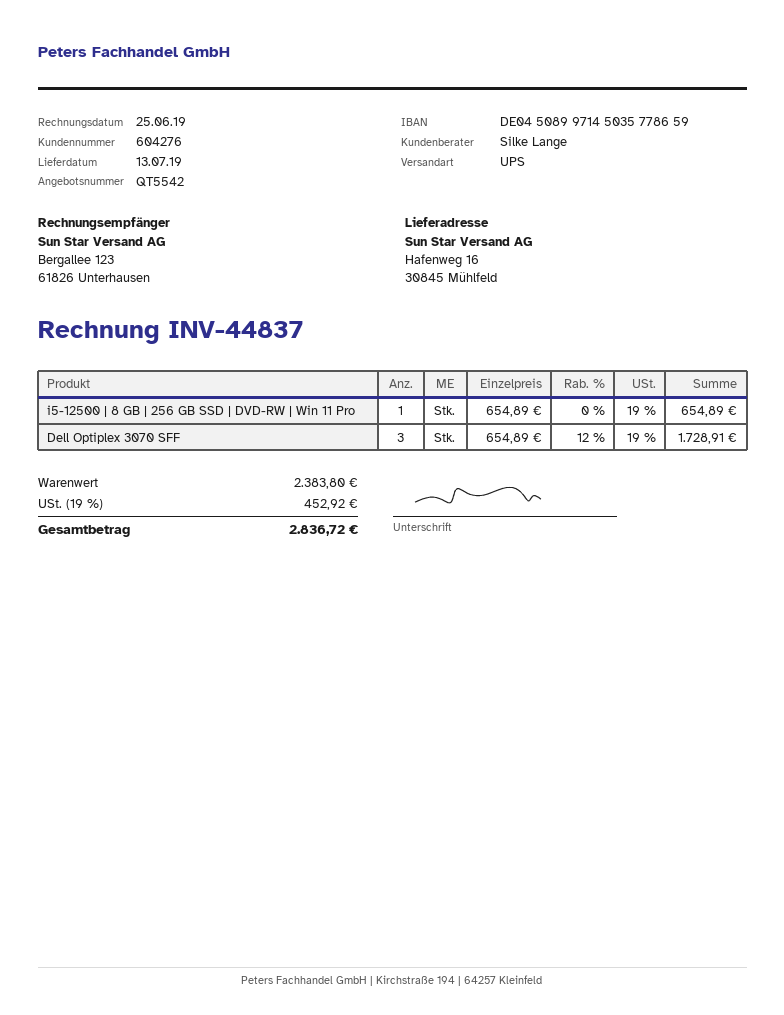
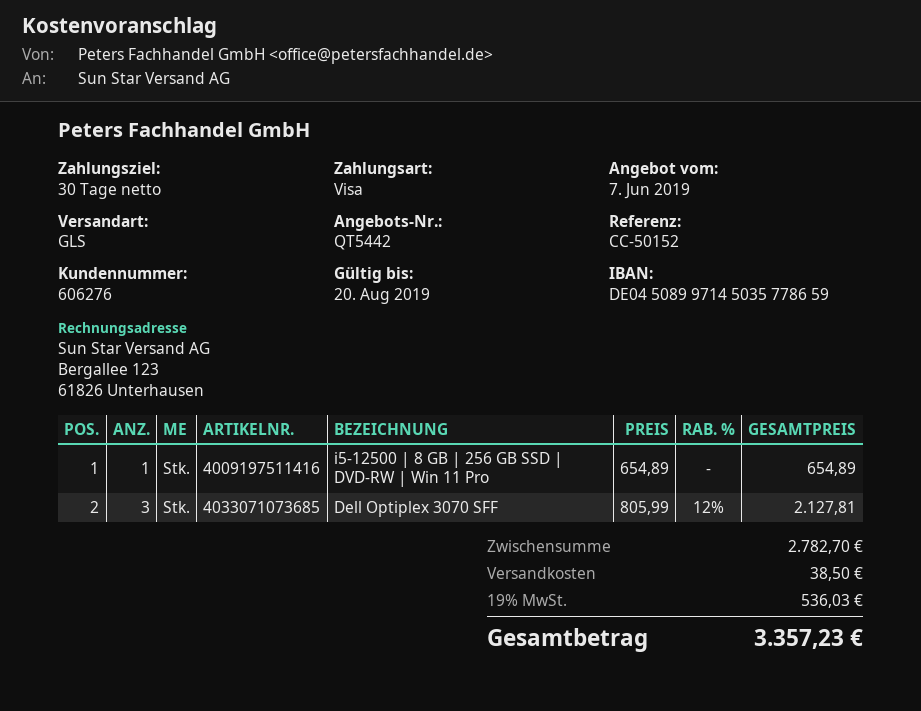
quote number: QT5542 -> QT5442
customer number: 604276 -> 606276
shipping method: UPS -> GLS
Dell Optiplex 3070 SFF: 3 x 654.89 - 12% = 1728.91 -> 3 x 805.99 - 12% = 2127.81
subtotal: 2383.80 -> 2782.70
shipping: none -> 38.50
tax: 19% = 452.92 -> 19% = 536.03
total: 2836.72 -> 3357.23

